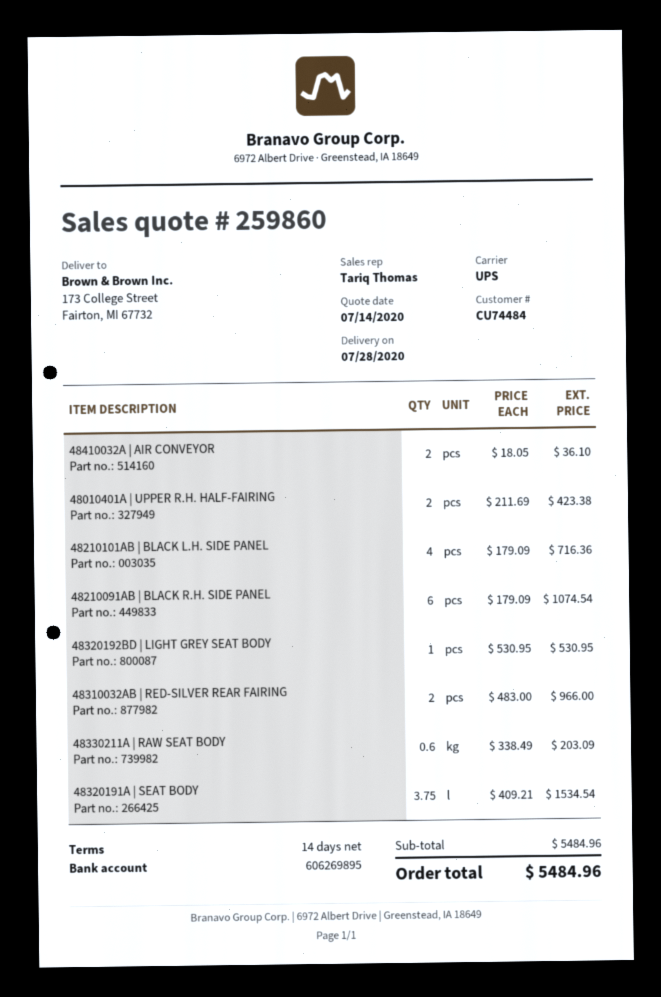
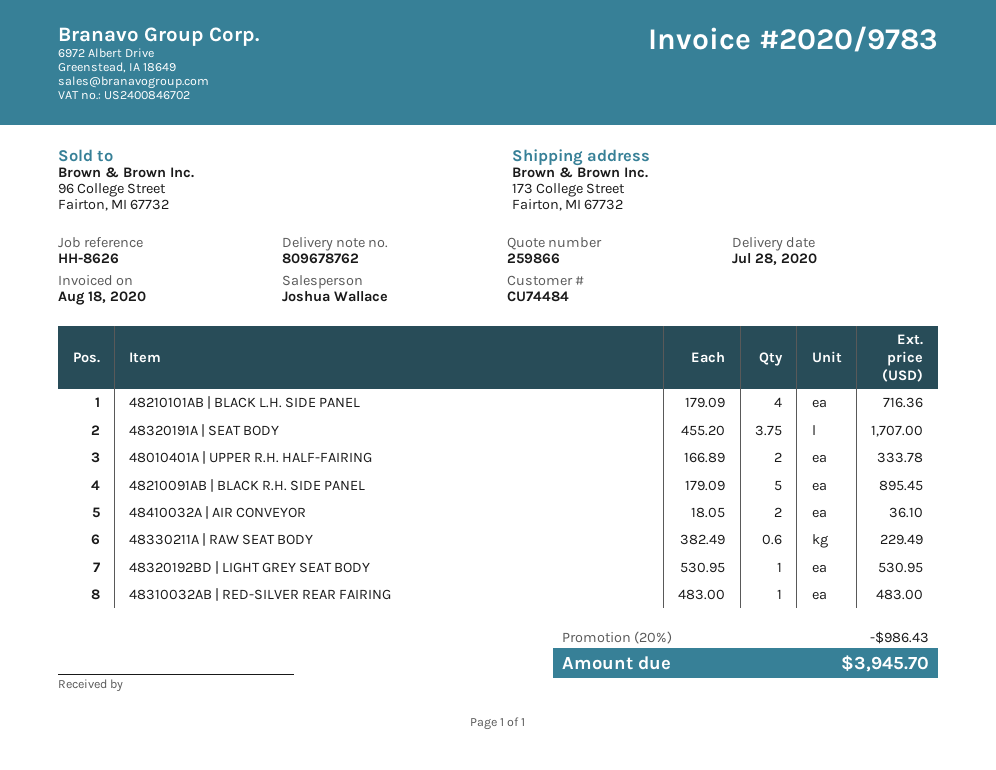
quote number: 259860 -> 259866
sales rep: Tariq Thomas -> Joshua Wallace
48010401A | UPPER R.H. HALF-FAIRING: 2 x 211.69 = 423.38 -> 2 x 166.89 = 333.78
48210091AB | BLACK R.H. SIDE PANEL: 6 x 179.09 = 1074.54 -> 5 x 179.09 = 895.45
48310032AB | RED-SILVER REAR FAIRING: 2 x 483.00 = 966.00 -> 1 x 483.00 = 483.00
48330211A | RAW SEAT BODY: 0.6 x 338.49 = 203.09 -> 0.6 x 382.49 = 229.49
48320191A | SEAT BODY: 3.75 x 409.21 = 1534.54 -> 3.75 x 455.20 = 1707.00
discount: none -> 20% = 986.43
total: 5484.96 -> 3945.70

